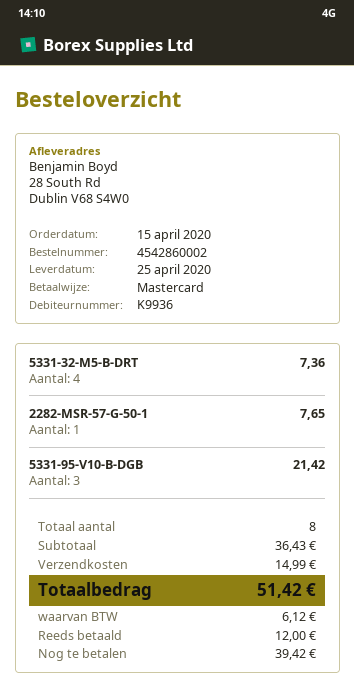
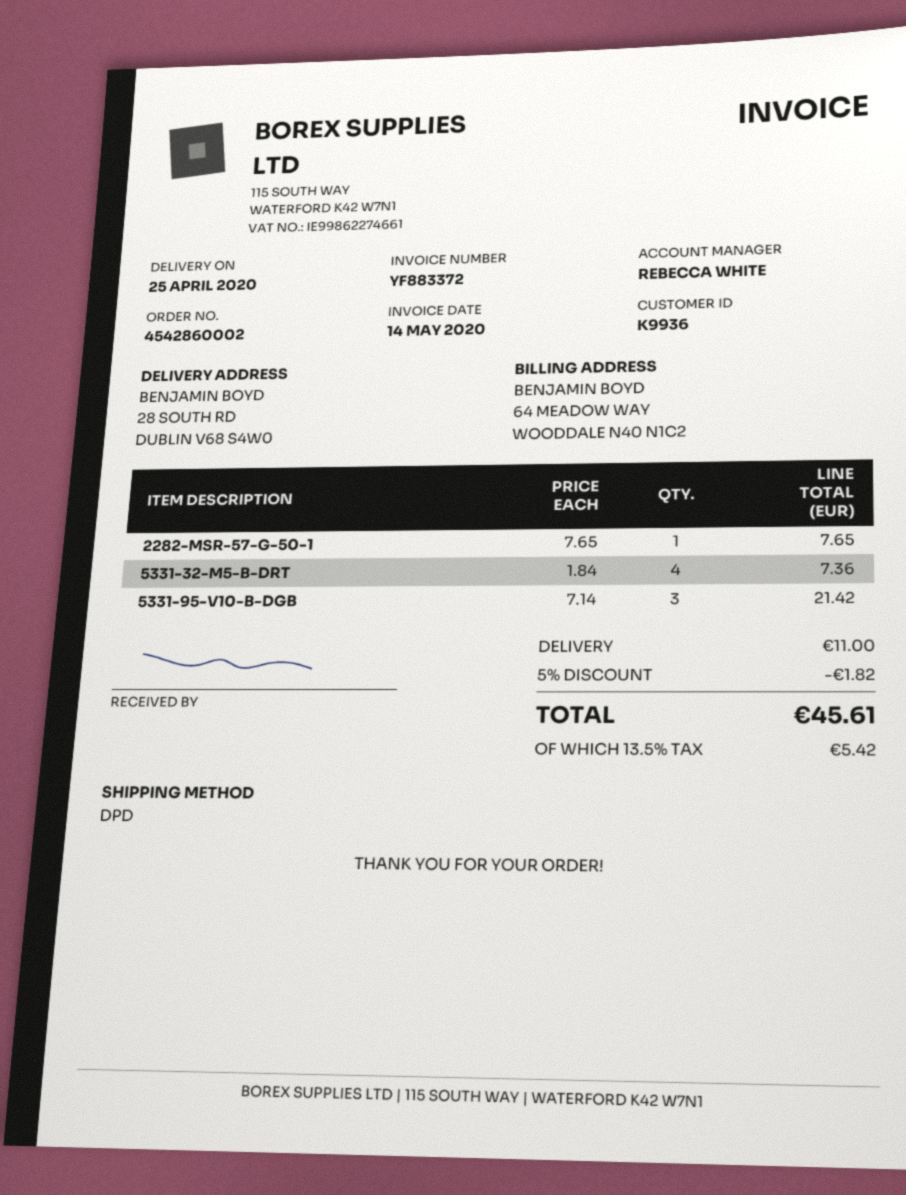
discount: none -> 5% = 1.82
shipping: 14.99 -> 11.00
tax: 6.12 -> 5.42
total: 51.42 -> 45.61

